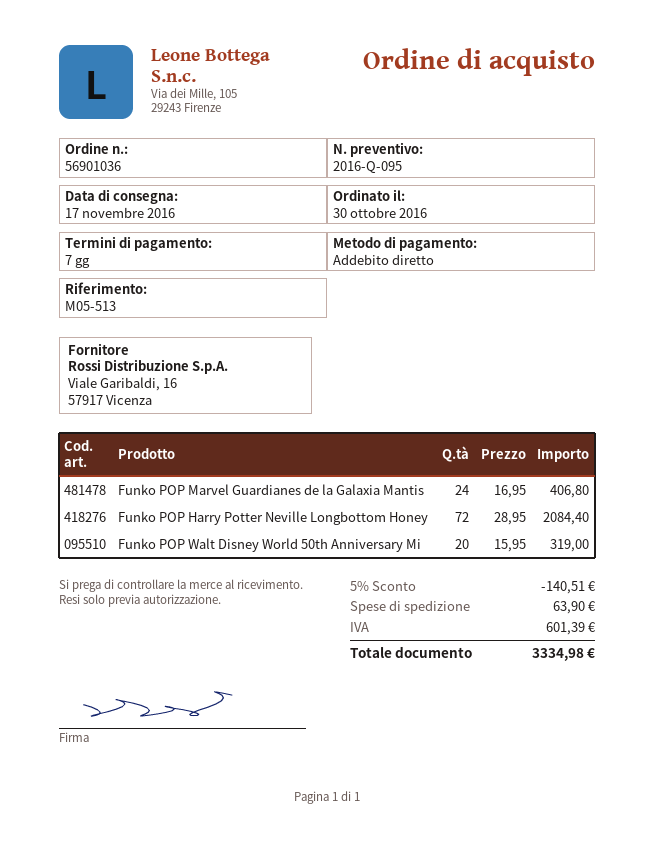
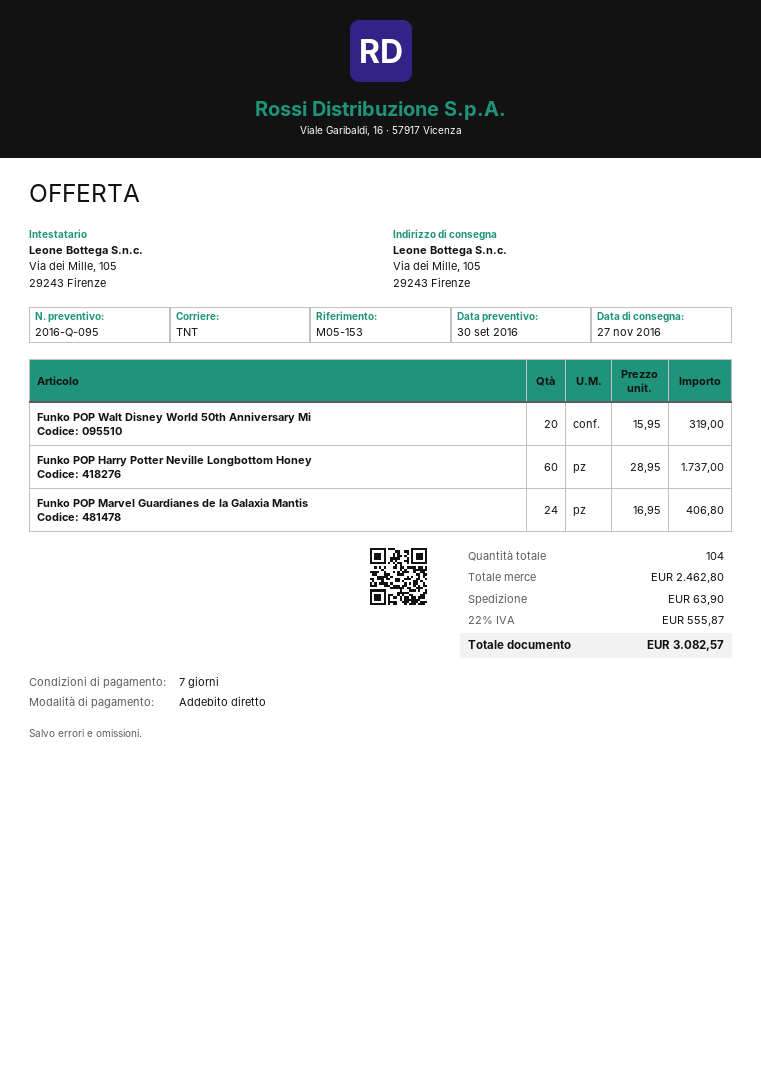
delivery date: 2016-11-17 -> 2016-11-27
reference: M05-513 -> M05-153
Funko POP Harry Potter Neville Longbottom Honey: 72 x 28.95 = 2084.40 -> 60 x 28.95 = 1737.00
discount: 5% = 140.51 -> none
tax: 601.39 -> 555.87
total: 3334.98 -> 3082.57

